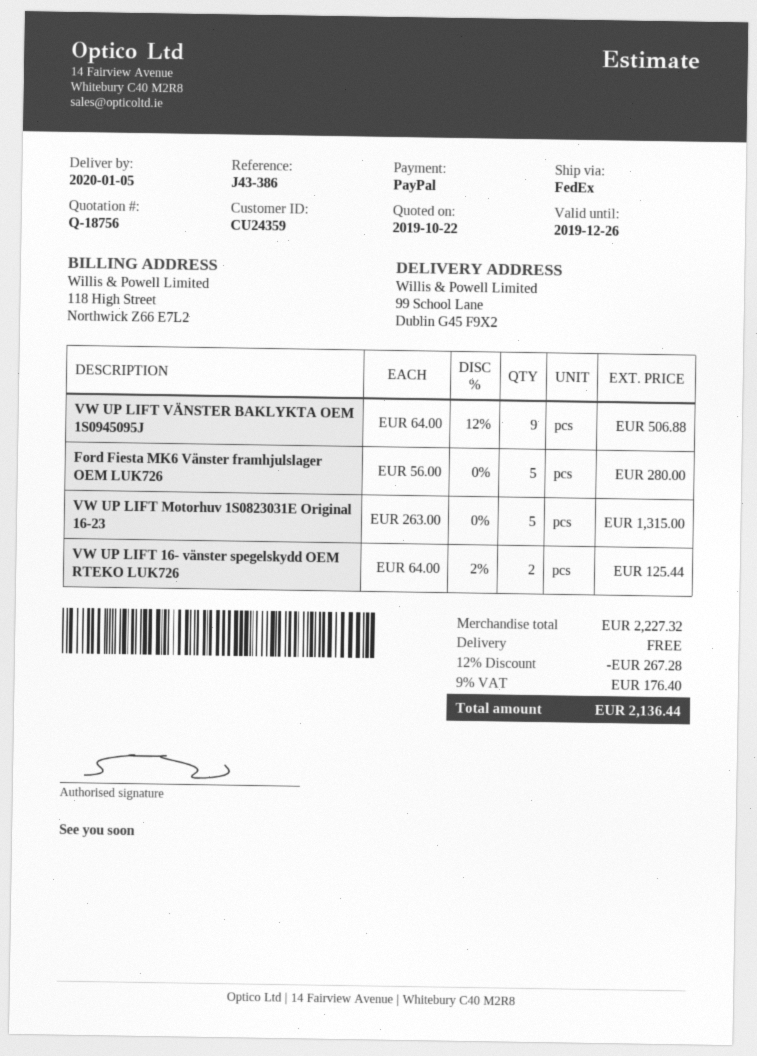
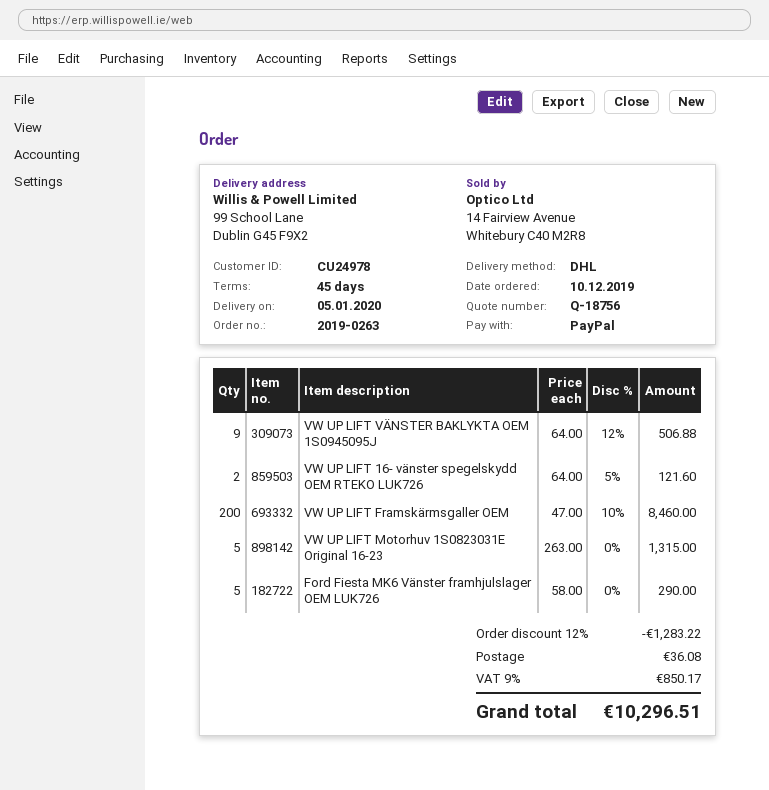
customer number: CU24359 -> CU24978
shipping method: FedEx -> DHL
Ford Fiesta MK6 Vänster framhjulslager OEM LUK726: 5 x 56.00 = 280.00 -> 5 x 58.00 = 290.00
VW UP LIFT 16- vänster spegelskydd OEM RTEKO LUK726: 2 x 64.00 - 2% = 125.44 -> 2 x 64.00 - 5% = 121.60
VW UP LIFT Framskärmsgaller OEM: none -> 200 x 47.00 - 10% = 8460.00
discount: 12% = 267.28 -> 12% = 1283.22
shipping: 0.00 -> 36.08
tax: 9% = 176.40 -> 9% = 850.17
total: 2136.44 -> 10296.51

